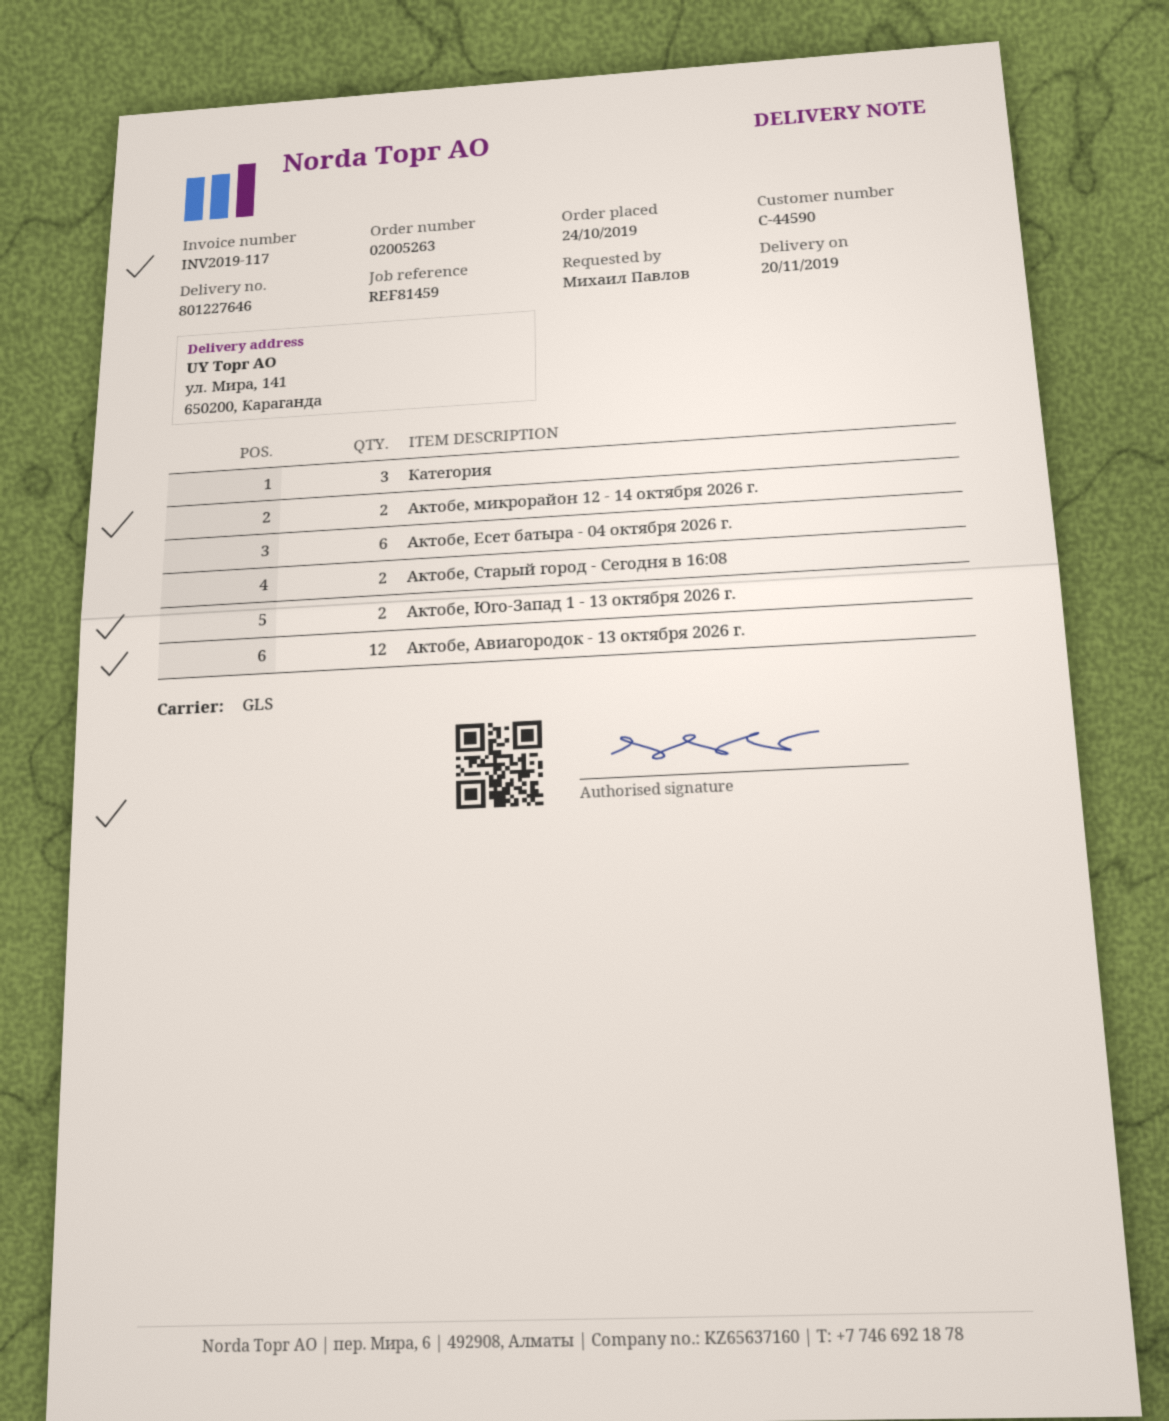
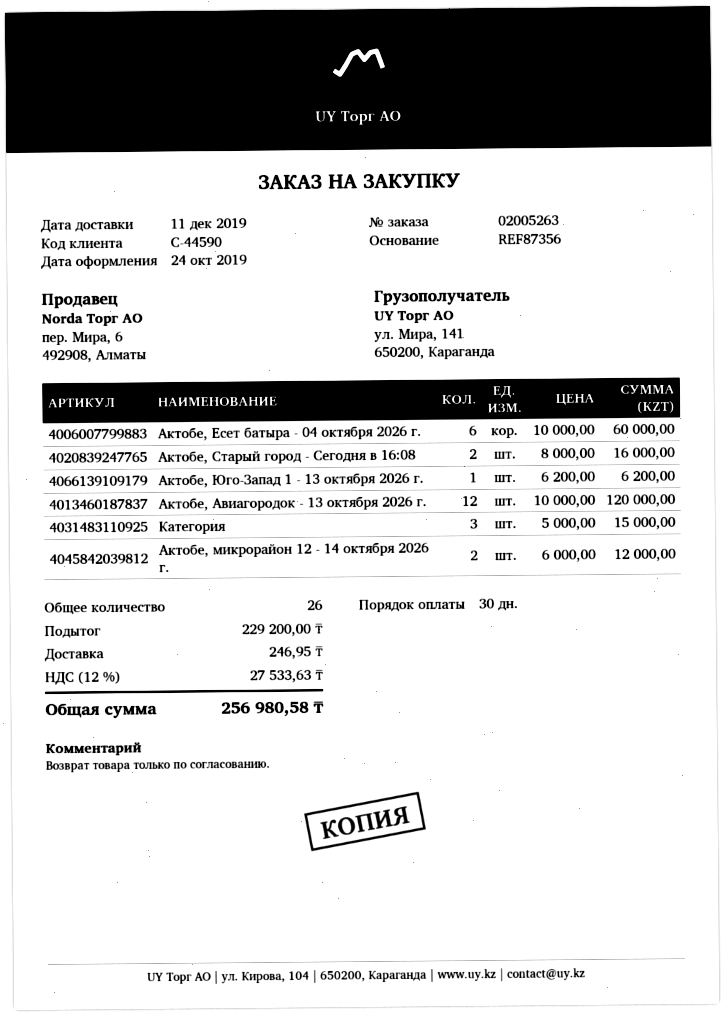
delivery date: 2019-11-20 -> 2019-12-11
reference: REF81459 -> REF87356
Актобе, Юго-Запад 1 - 13 октября 2026 г.: 2 -> 1

